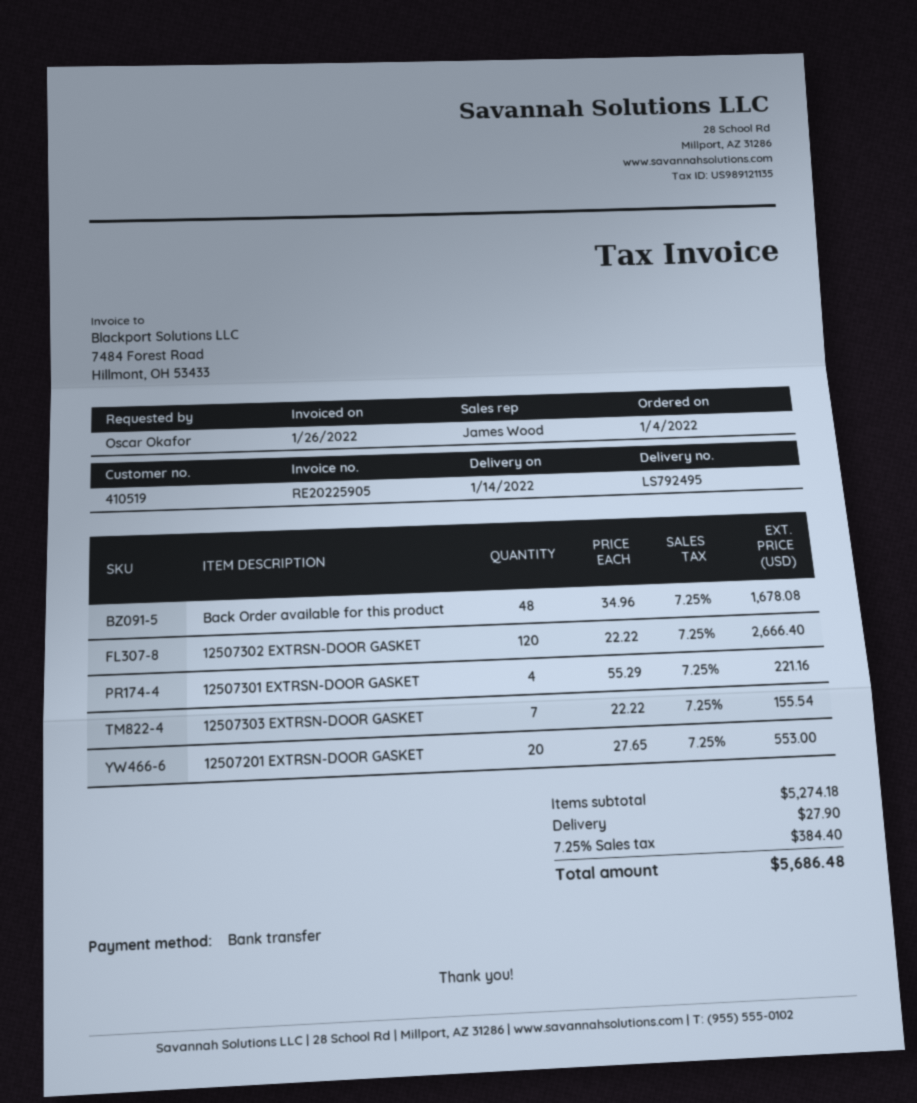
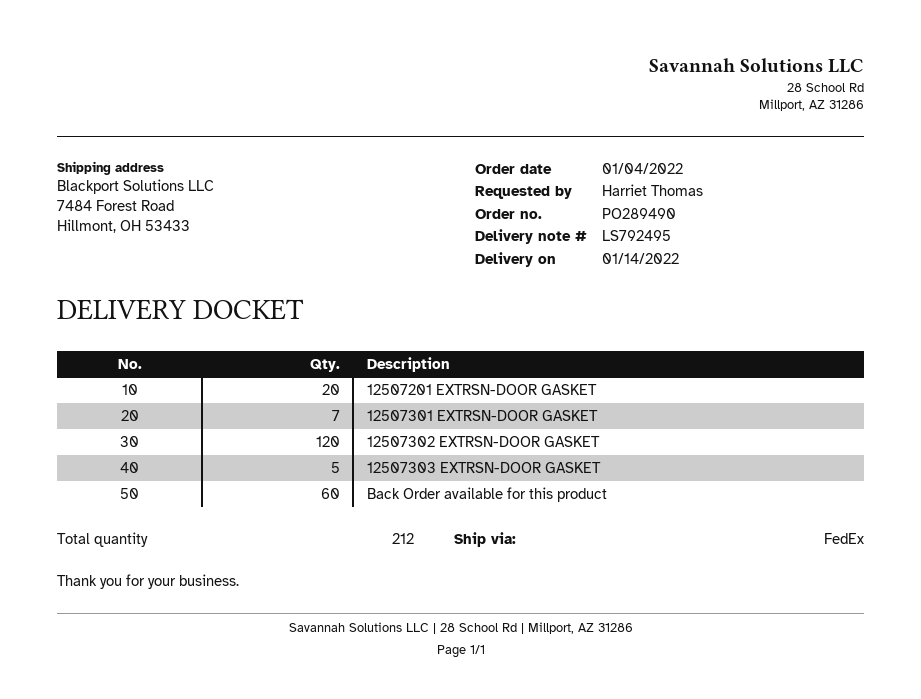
ordered by: Oscar Okafor -> Harriet Thomas
Back Order available for this product: 48 -> 60
12507301 EXTRSN-DOOR GASKET: 4 -> 7
12507303 EXTRSN-DOOR GASKET: 7 -> 5

